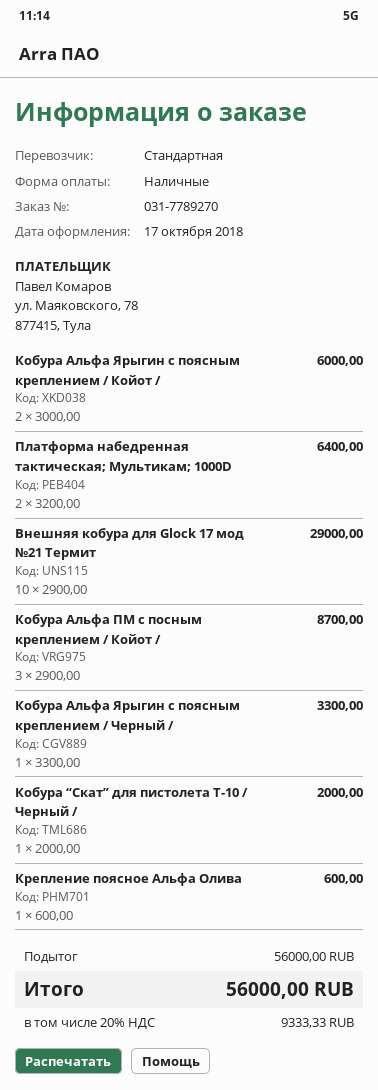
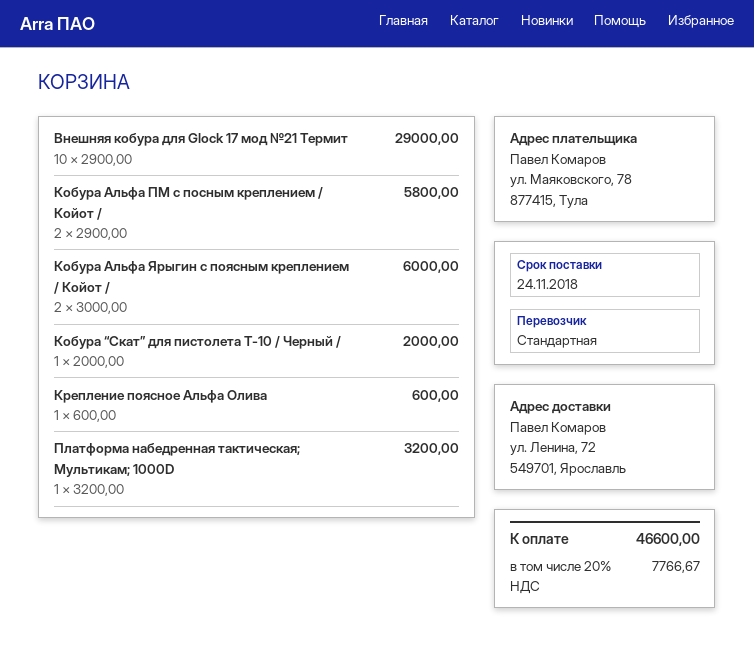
Платформа набедренная тактическая; Мультикам; 1000D: 2 x 3200.00 = 6400.00 -> 1 x 3200.00 = 3200.00
Кобура Альфа ПМ с посным креплением / Койот /: 3 x 2900.00 = 8700.00 -> 2 x 2900.00 = 5800.00
Кобура Альфа Ярыгин с поясным креплением / Черный /: 1 x 3300.00 = 3300.00 -> none
tax: 20% = 9333.33 -> 20% = 7766.67
total: 56000.00 -> 46600.00

